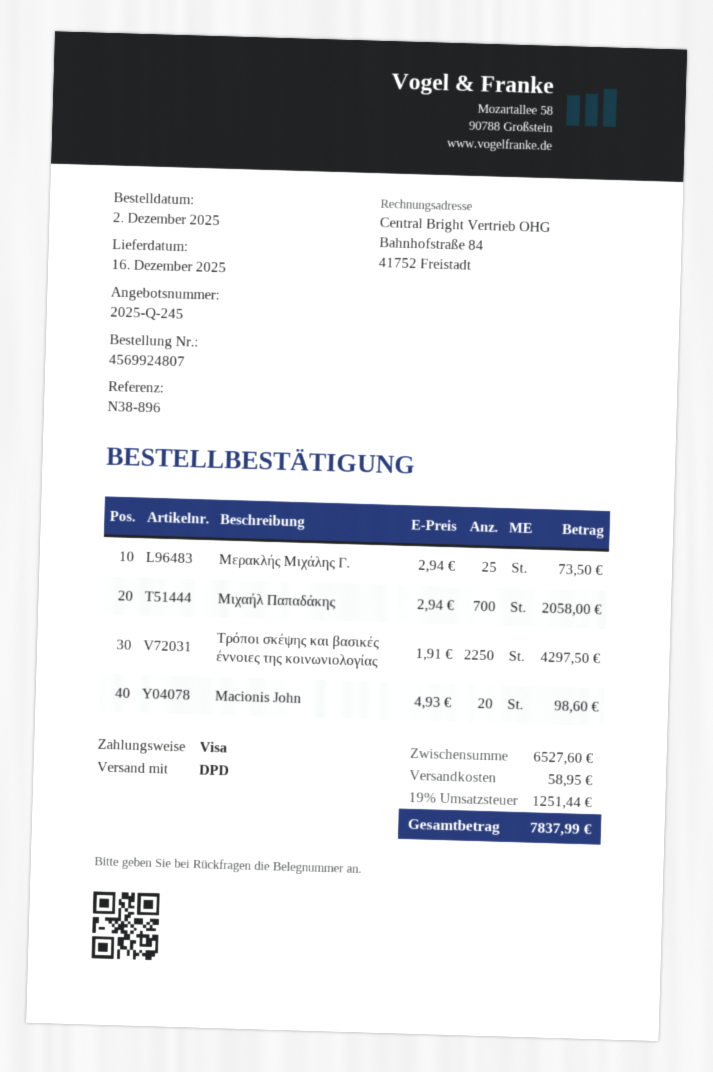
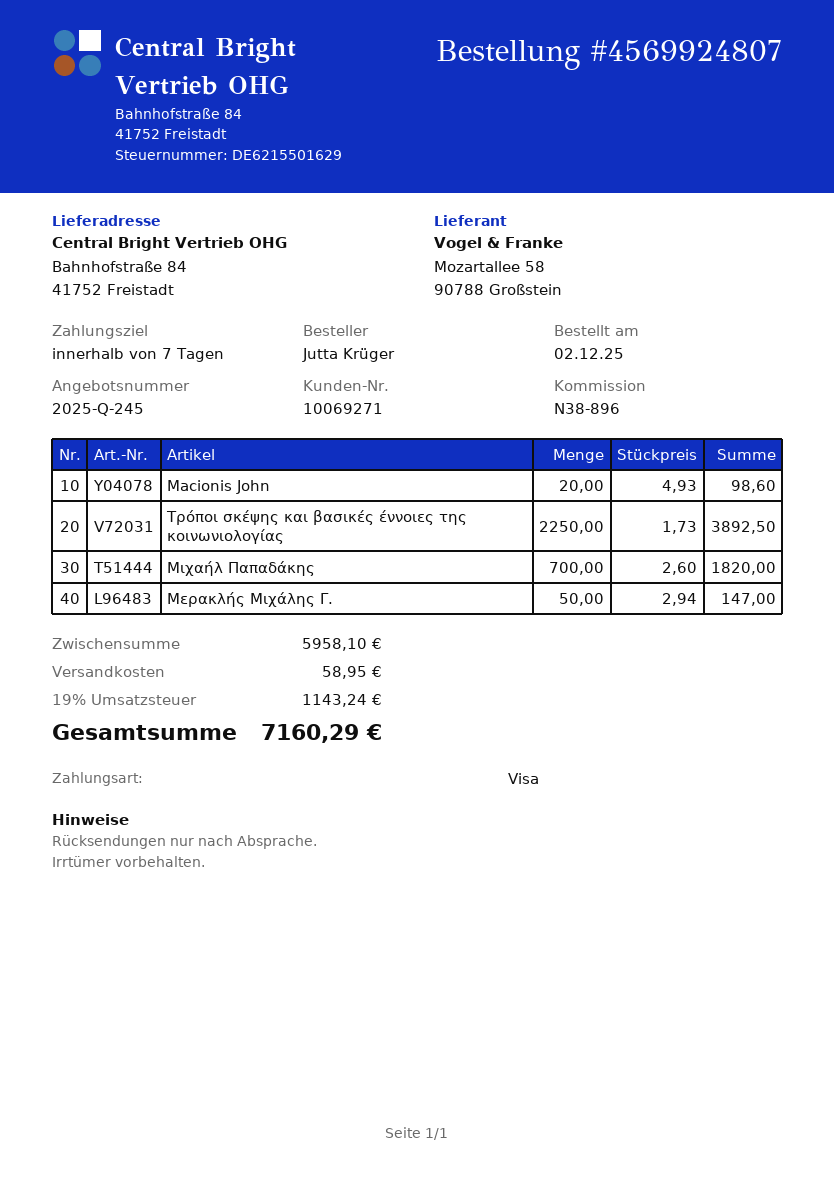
Μερακλής Μιχάλης Γ.: 25 x 2.94 = 73.50 -> 50 x 2.94 = 147.00
Μιχαήλ Παπαδάκης: 700 x 2.94 = 2058.00 -> 700 x 2.60 = 1820.00
Τρόποι σκέψης και βασικές έννοιες της κοινωνιολογίας: 2250 x 1.91 = 4297.50 -> 2250 x 1.73 = 3892.50
subtotal: 6527.60 -> 5958.10
tax: 19% = 1251.44 -> 19% = 1143.24
total: 7837.99 -> 7160.29

